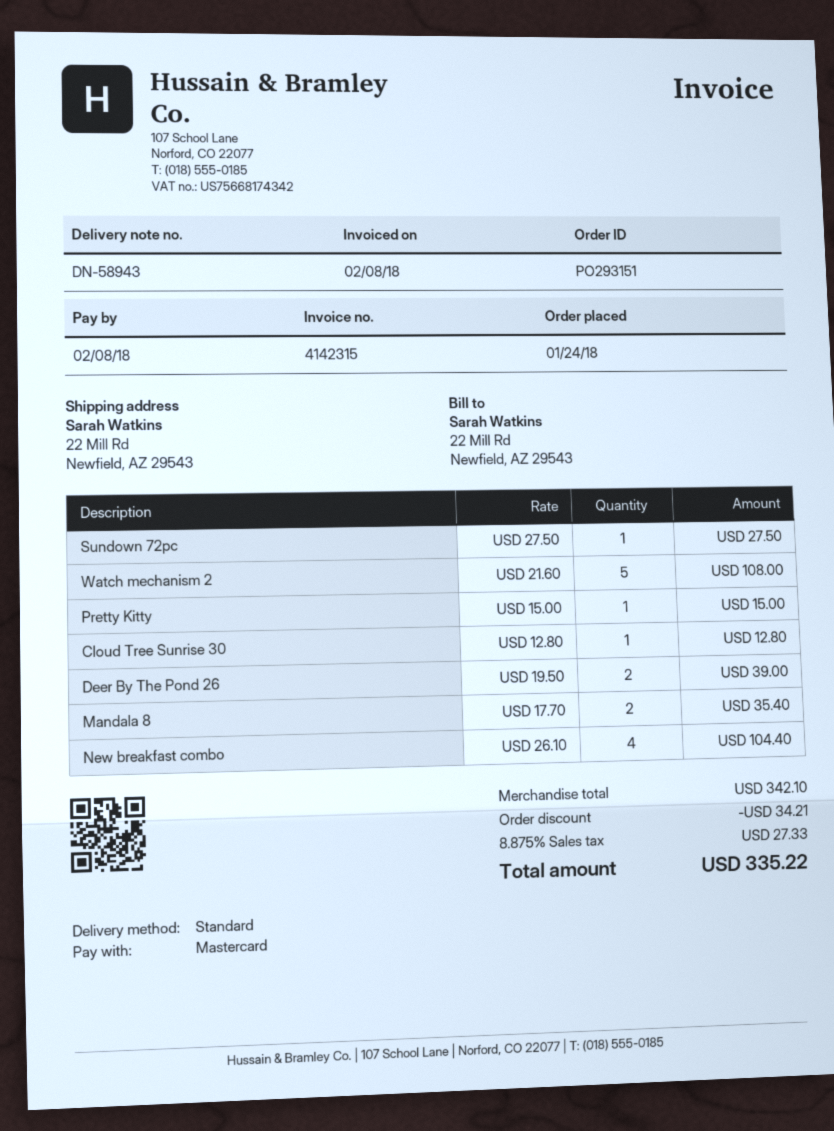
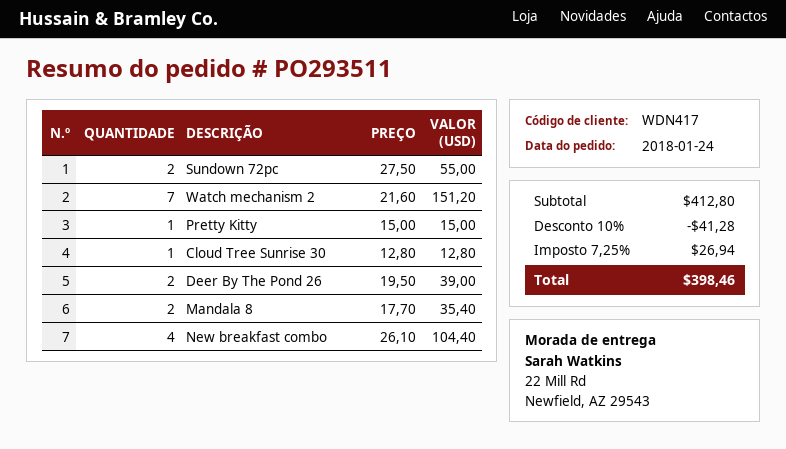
order number: PO293151 -> PO293511
Sundown 72pc: 1 x 27.50 = 27.50 -> 2 x 27.50 = 55.00
Watch mechanism 2: 5 x 21.60 = 108.00 -> 7 x 21.60 = 151.20
subtotal: 342.10 -> 412.80
discount: 34.21 -> 41.28
tax: 8.875% = 27.33 -> 7.25% = 26.94
total: 335.22 -> 398.46

